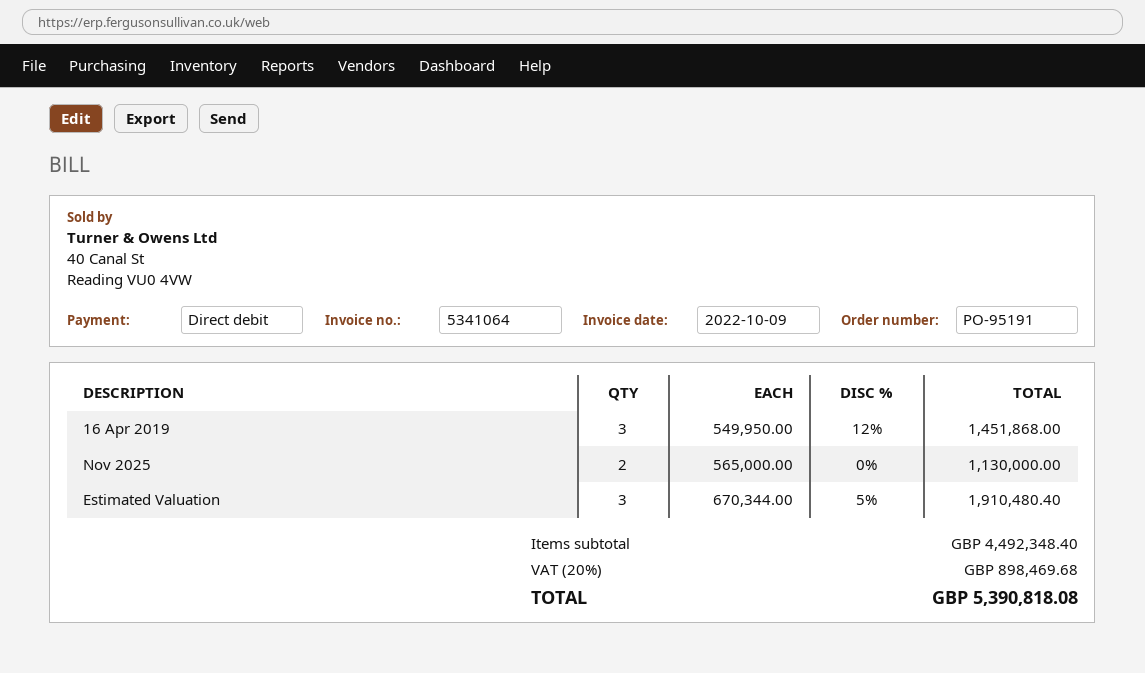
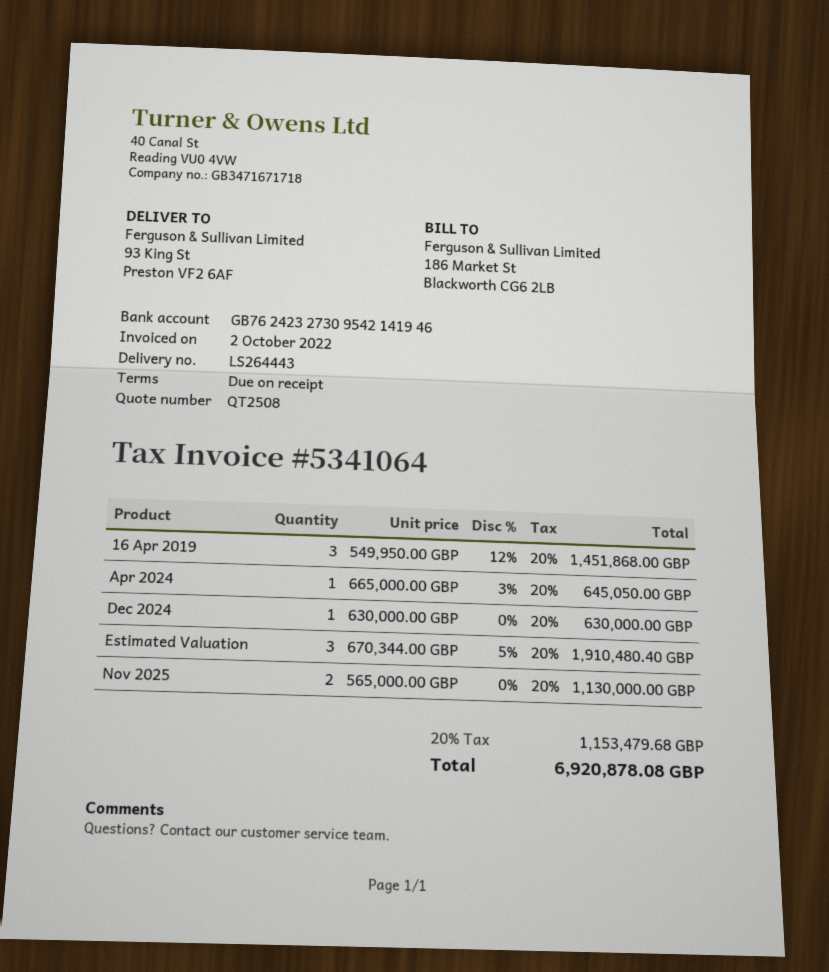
invoice date: 2022-10-09 -> 2022-10-02
Apr 2024: none -> 1 x 665000.00 - 3% = 645050.00
Dec 2024: none -> 1 x 630000.00 = 630000.00
tax: 20% = 898469.68 -> 20% = 1153479.68
total: 5390818.08 -> 6920878.08

